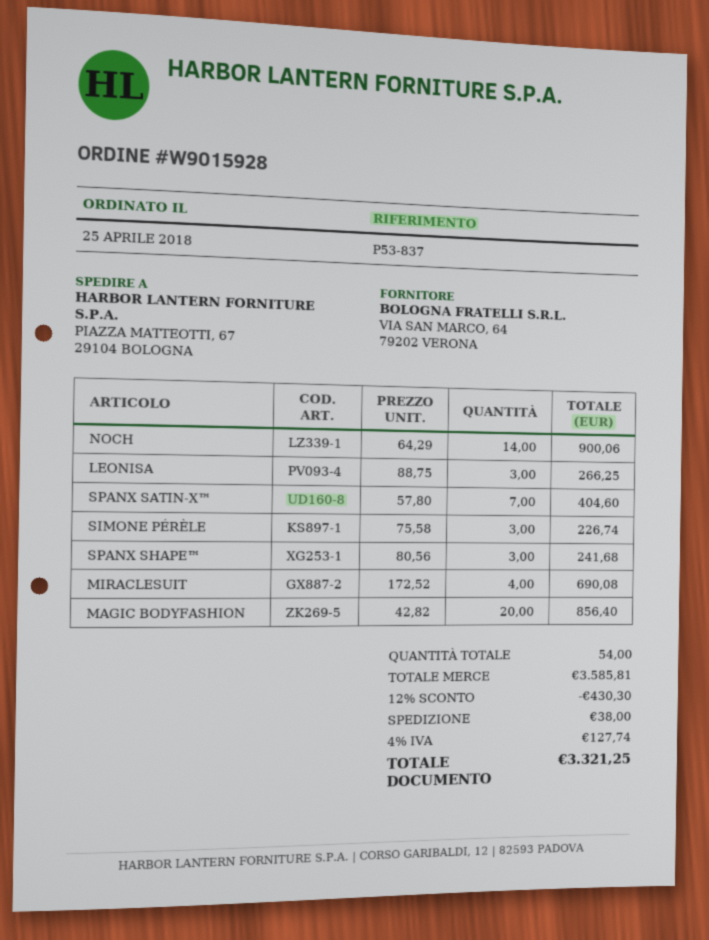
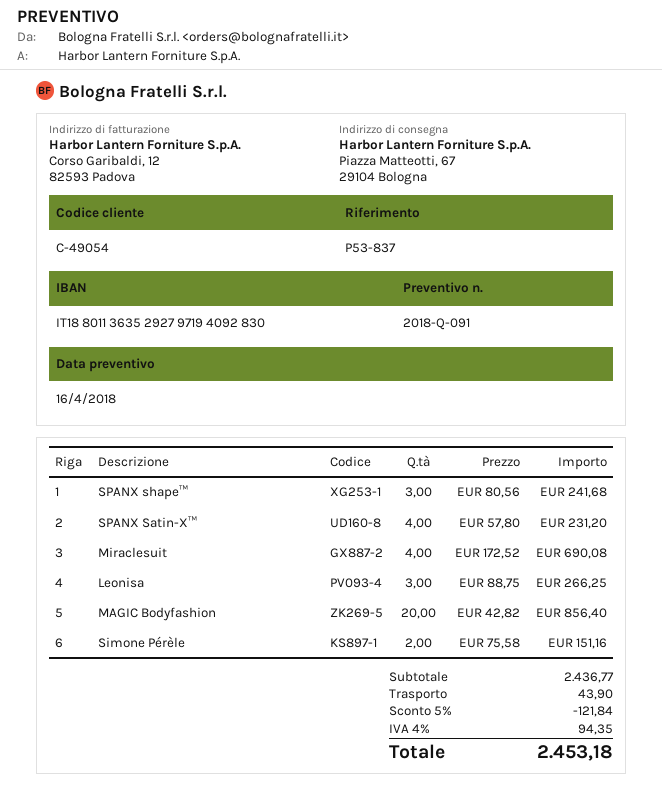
NOCH: 14 x 64.29 = 900.06 -> none
SPANX SATIN-X™: 7 x 57.80 = 404.60 -> 4 x 57.80 = 231.20
SIMONE PÉRÈLE: 3 x 75.58 = 226.74 -> 2 x 75.58 = 151.16
subtotal: 3585.81 -> 2436.77
discount: 12% = 430.30 -> 5% = 121.84
shipping: 38.00 -> 43.90
tax: 4% = 127.74 -> 4% = 94.35
total: 3321.25 -> 2453.18

